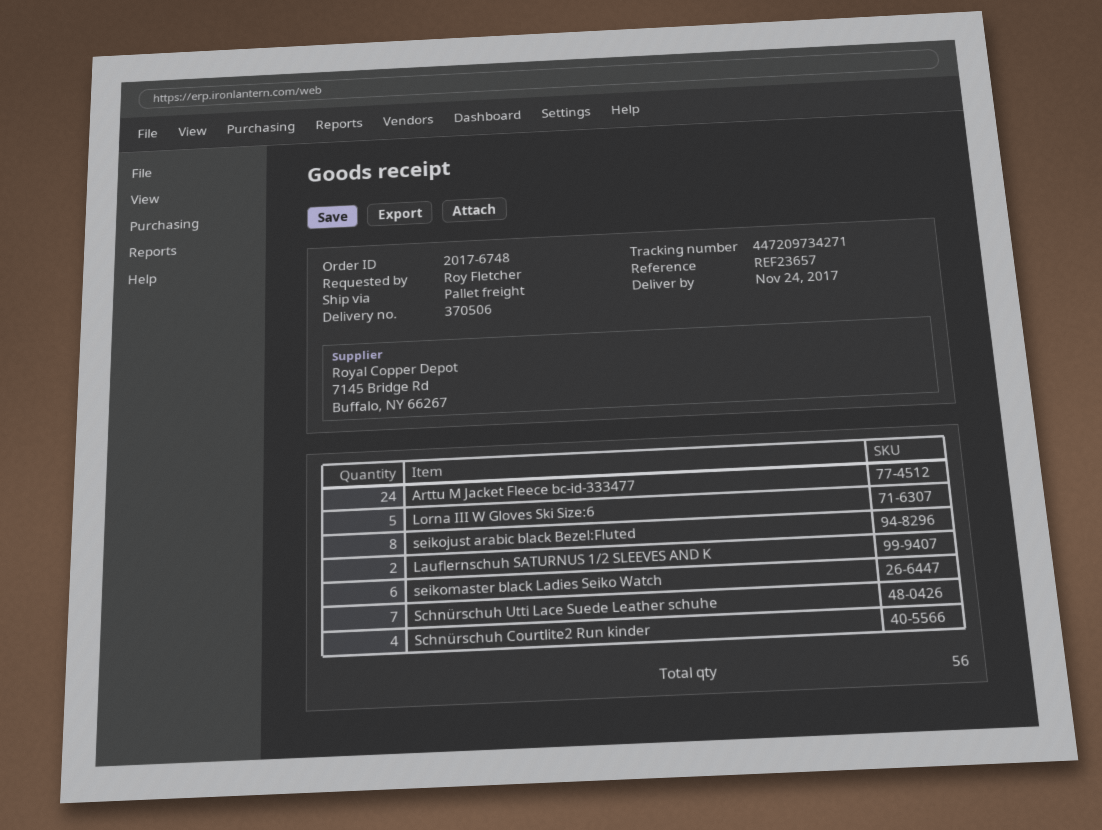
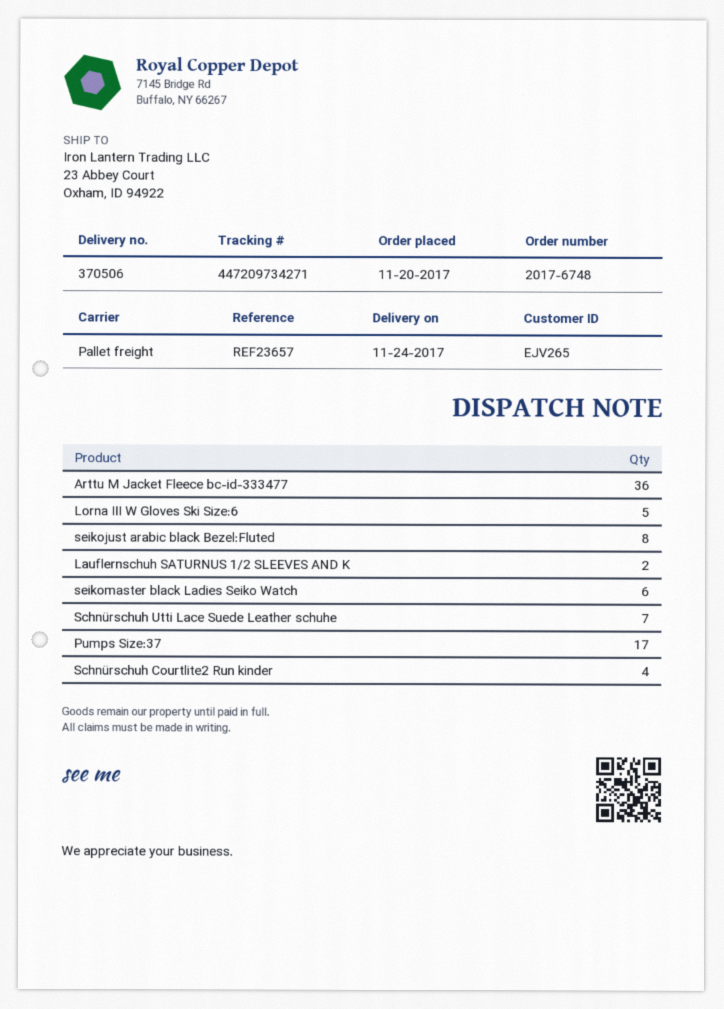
Arttu M Jacket Fleece bc-id-333477: 24 -> 36
Pumps Size:37: none -> 17

